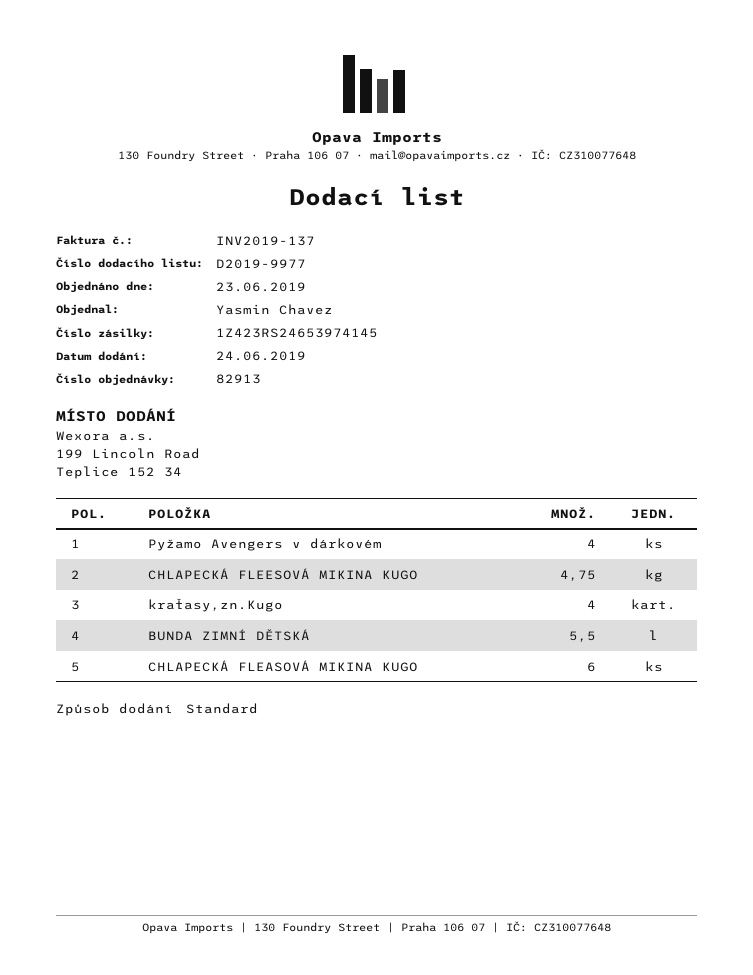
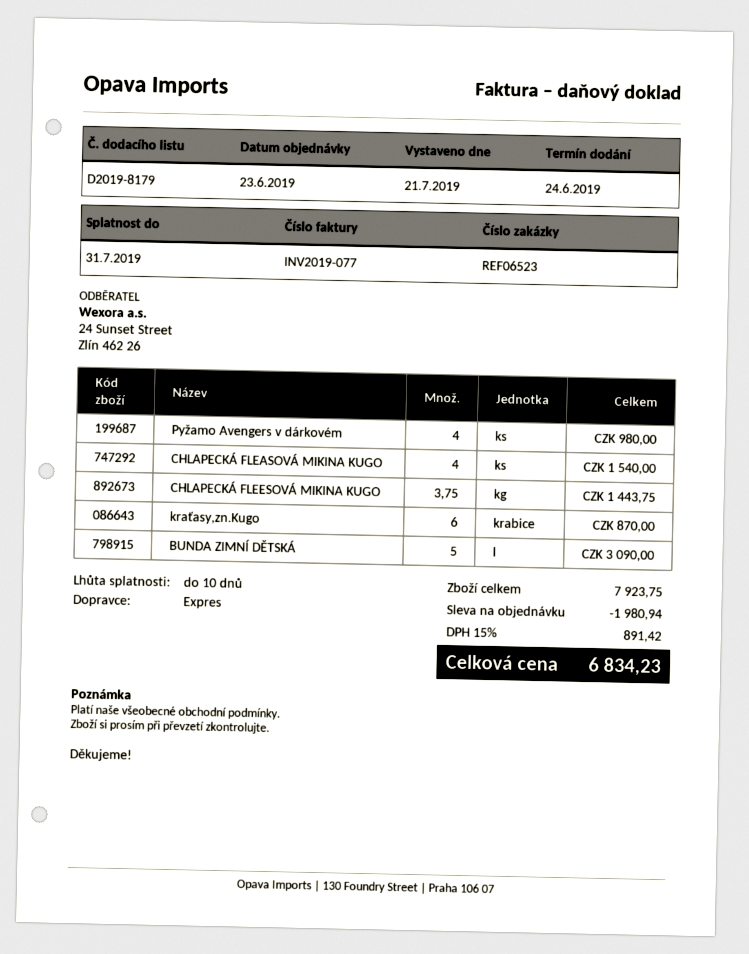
delivery note number: D2019-9977 -> D2019-8179
invoice number: INV2019-137 -> INV2019-077
shipping method: standard -> express
CHLAPECKÁ FLEESOVÁ MIKINA KUGO: 4.75 -> 3.75
kraťasy,zn.Kugo: 4 -> 6
BUNDA ZIMNÍ DĚTSKÁ: 5.5 -> 5
CHLAPECKÁ FLEASOVÁ MIKINA KUGO: 6 -> 4

